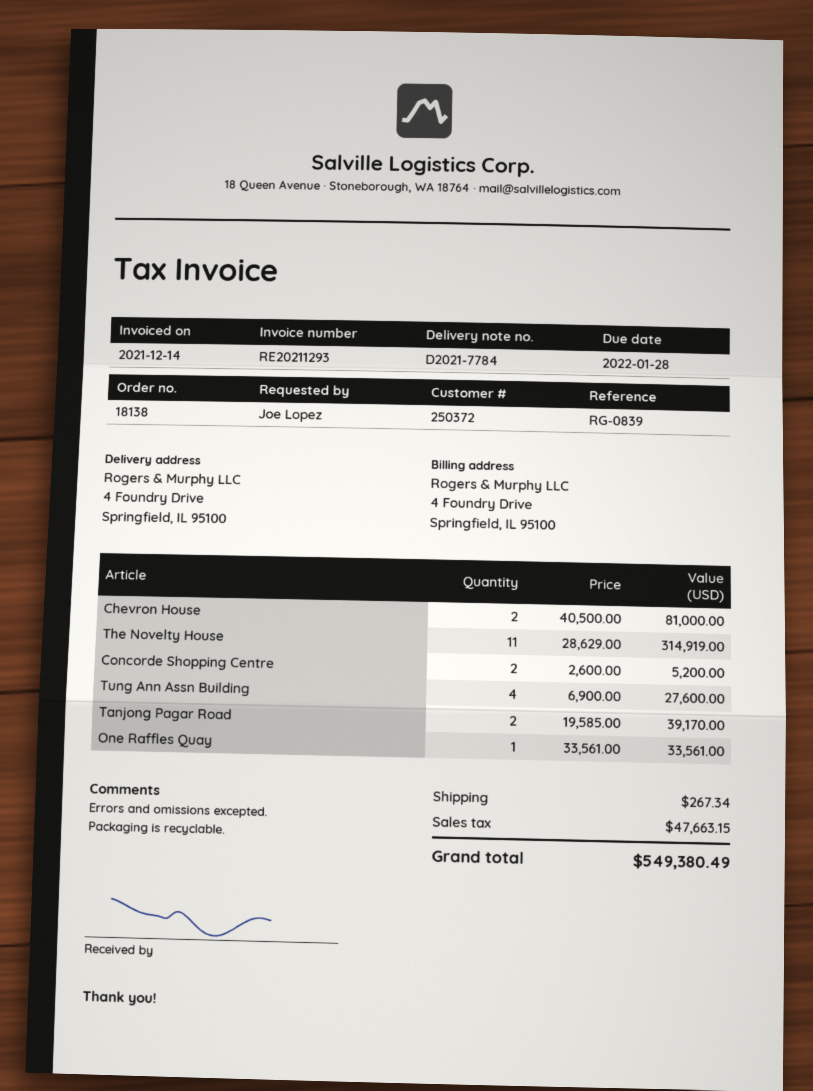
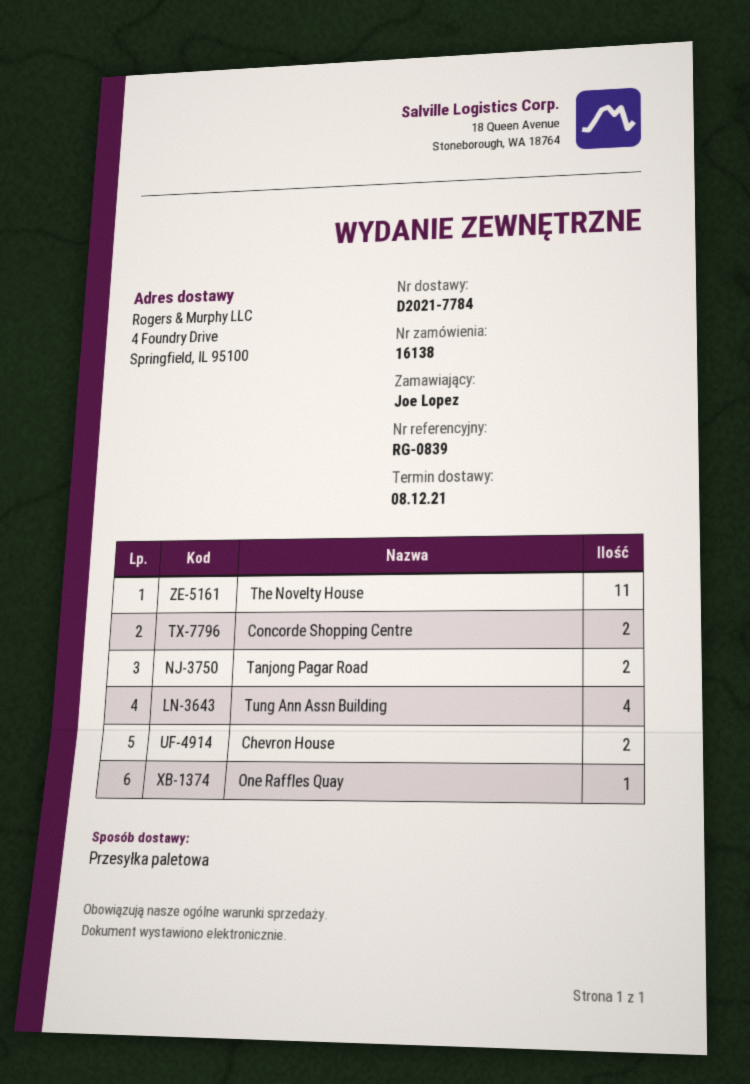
order number: 18138 -> 16138

